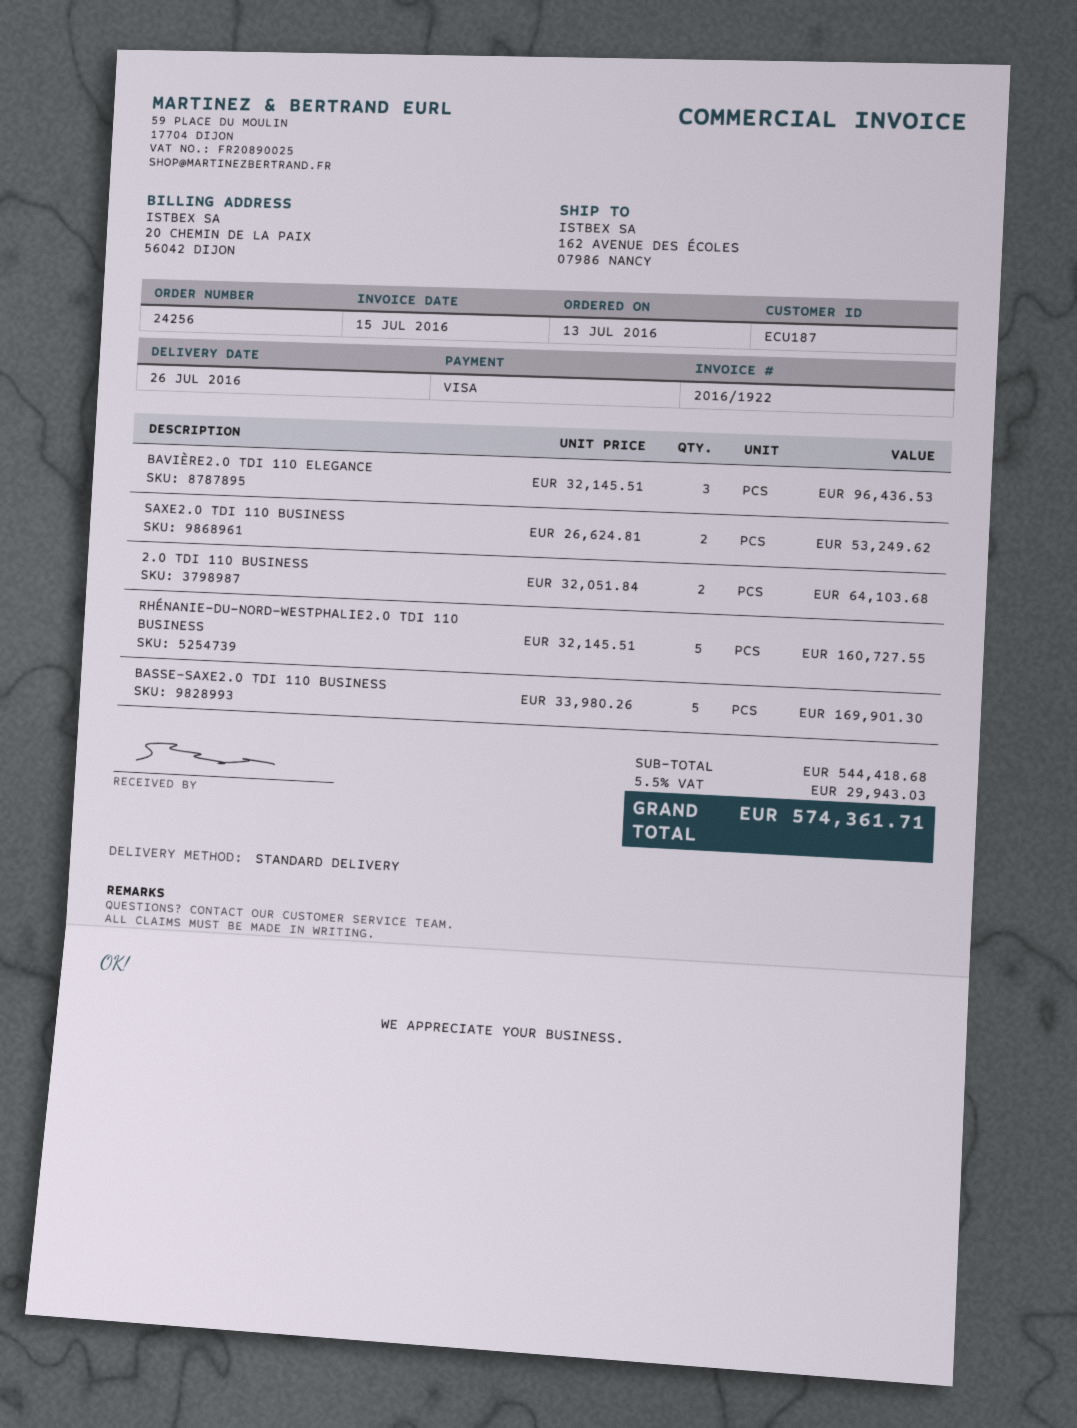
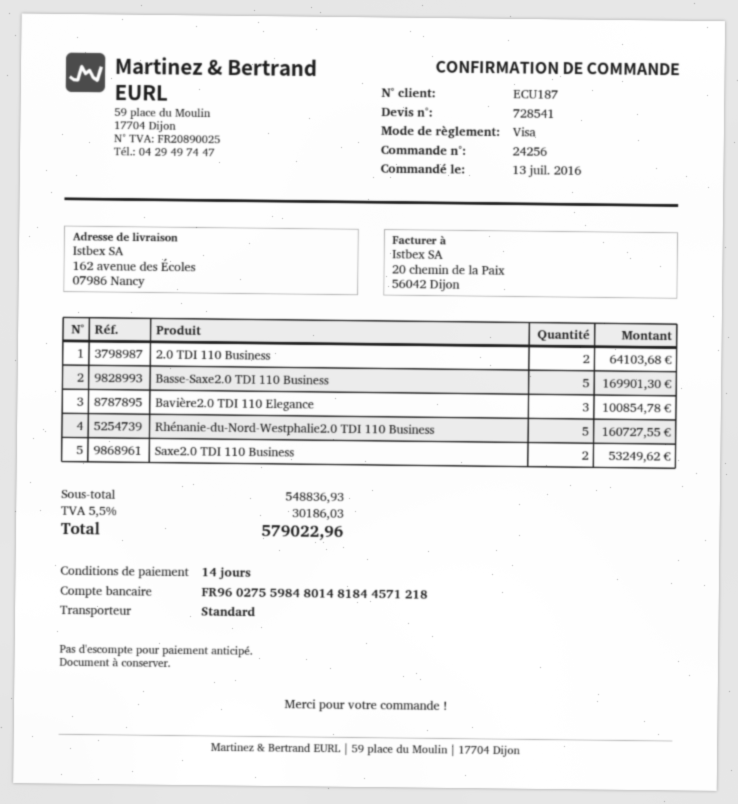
BAVIÈRE2.0 TDI 110 ELEGANCE: 3 for 96436.53 -> 3 for 100854.78
subtotal: 544418.68 -> 548836.93
tax: 5.5% = 29943.03 -> 5.5% = 30186.03
total: 574361.71 -> 579022.96

